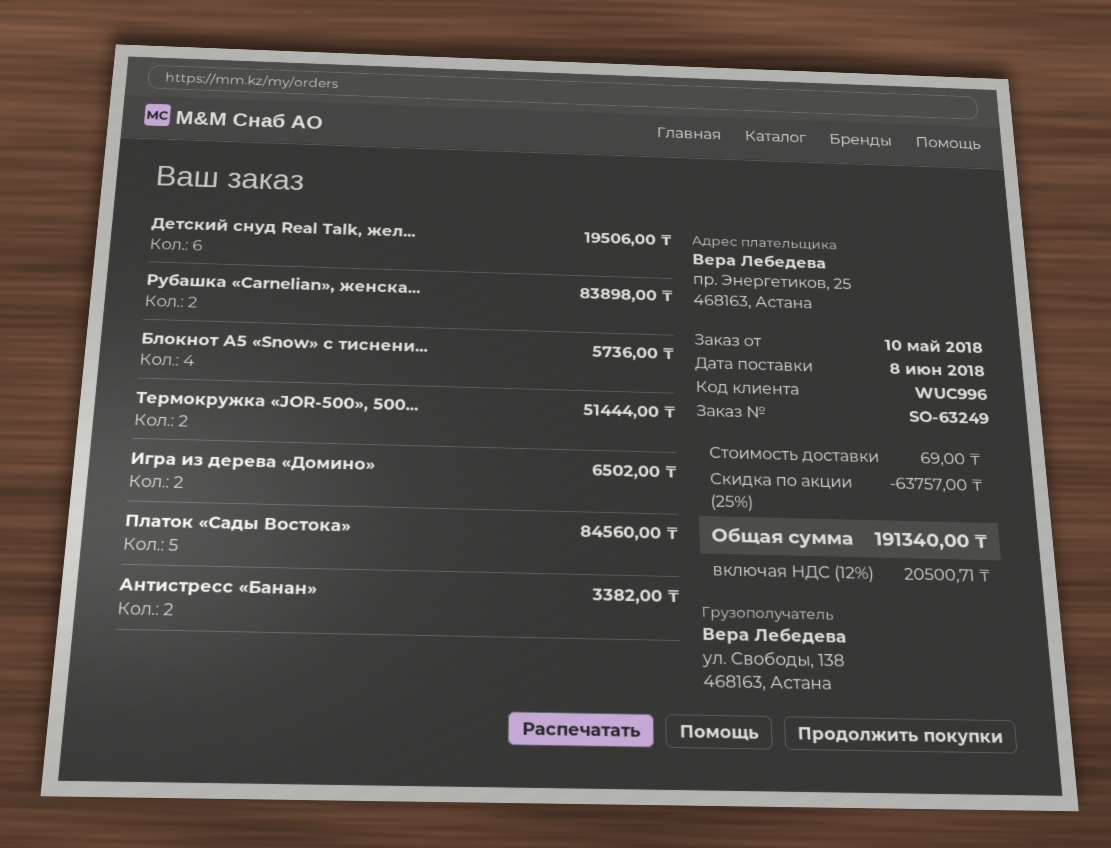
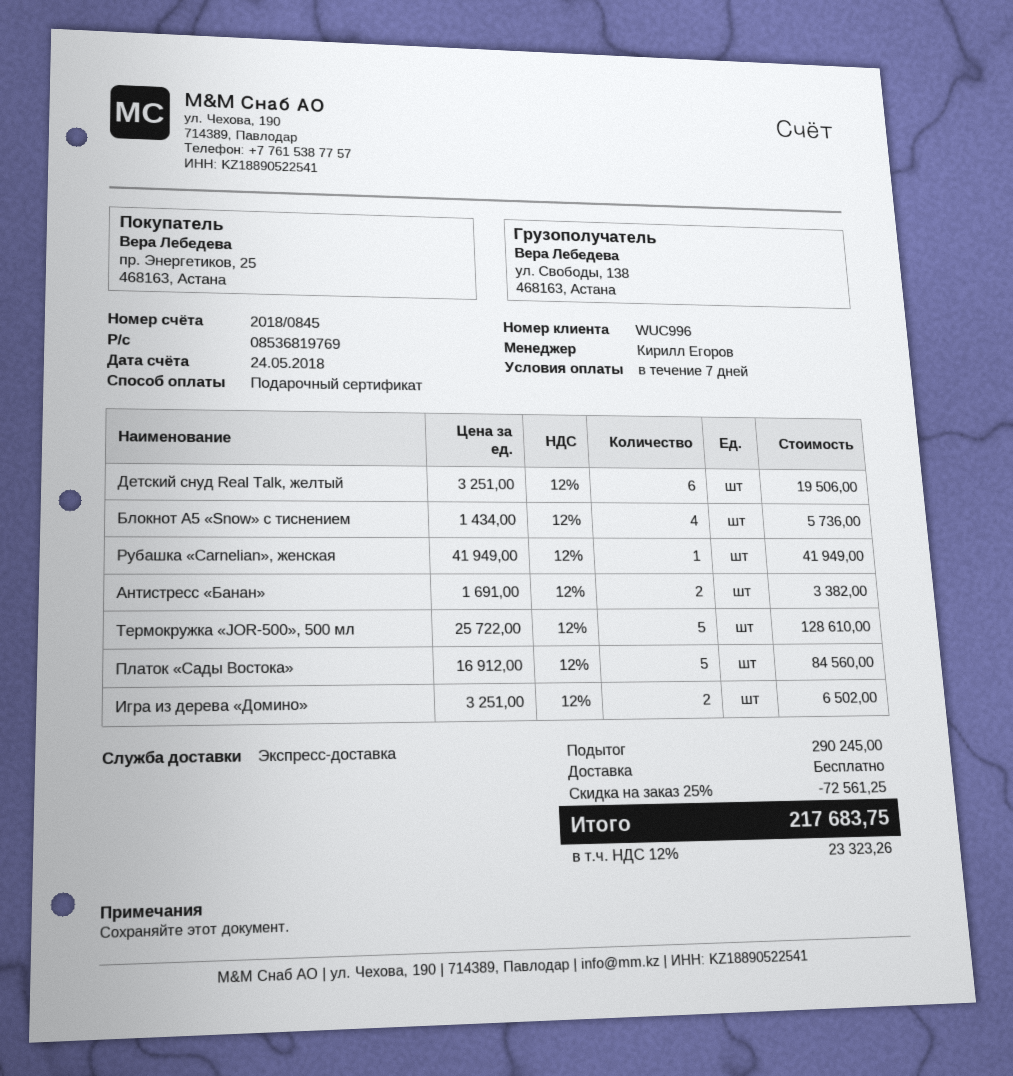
Рубашка «Carnelian», женска...: 2 for 83898.00 -> 1 for 41949.00
Термокружка «JOR-500», 500...: 2 for 51444.00 -> 5 for 128610.00
discount: 25% = 63757.00 -> 25% = 72561.25
shipping: 69.00 -> 0.00
tax: 12% = 20500.71 -> 12% = 23323.26
total: 191340.00 -> 217683.75

